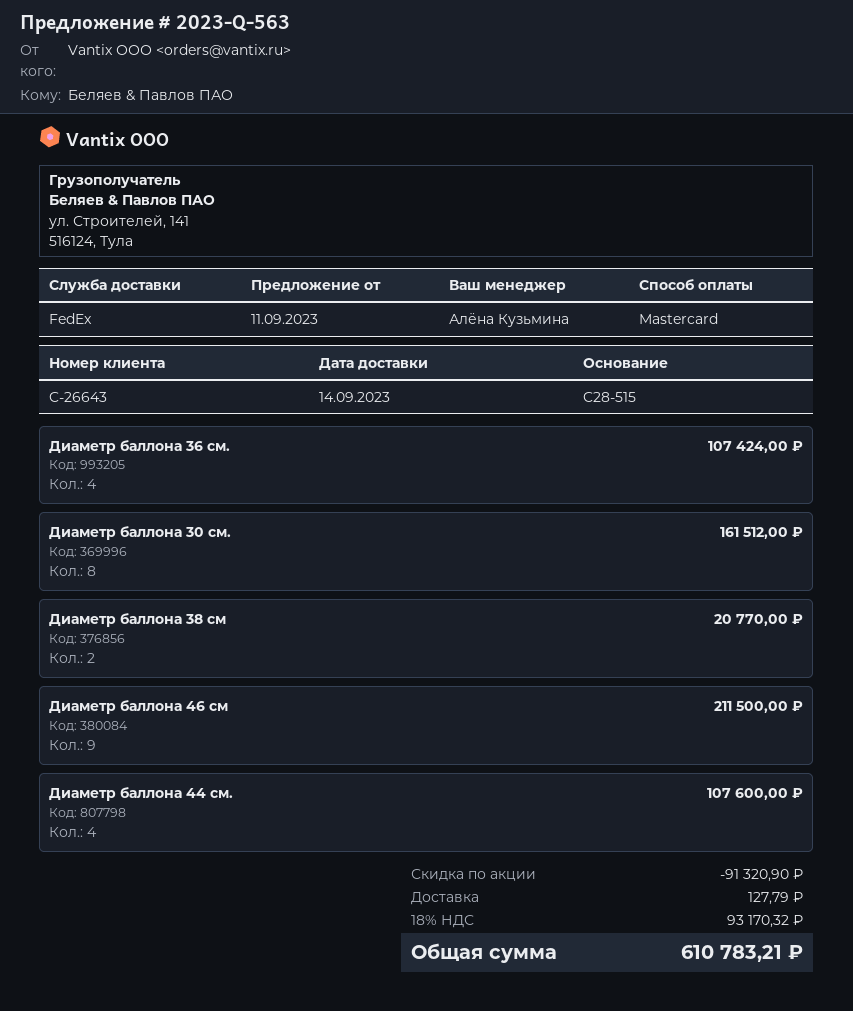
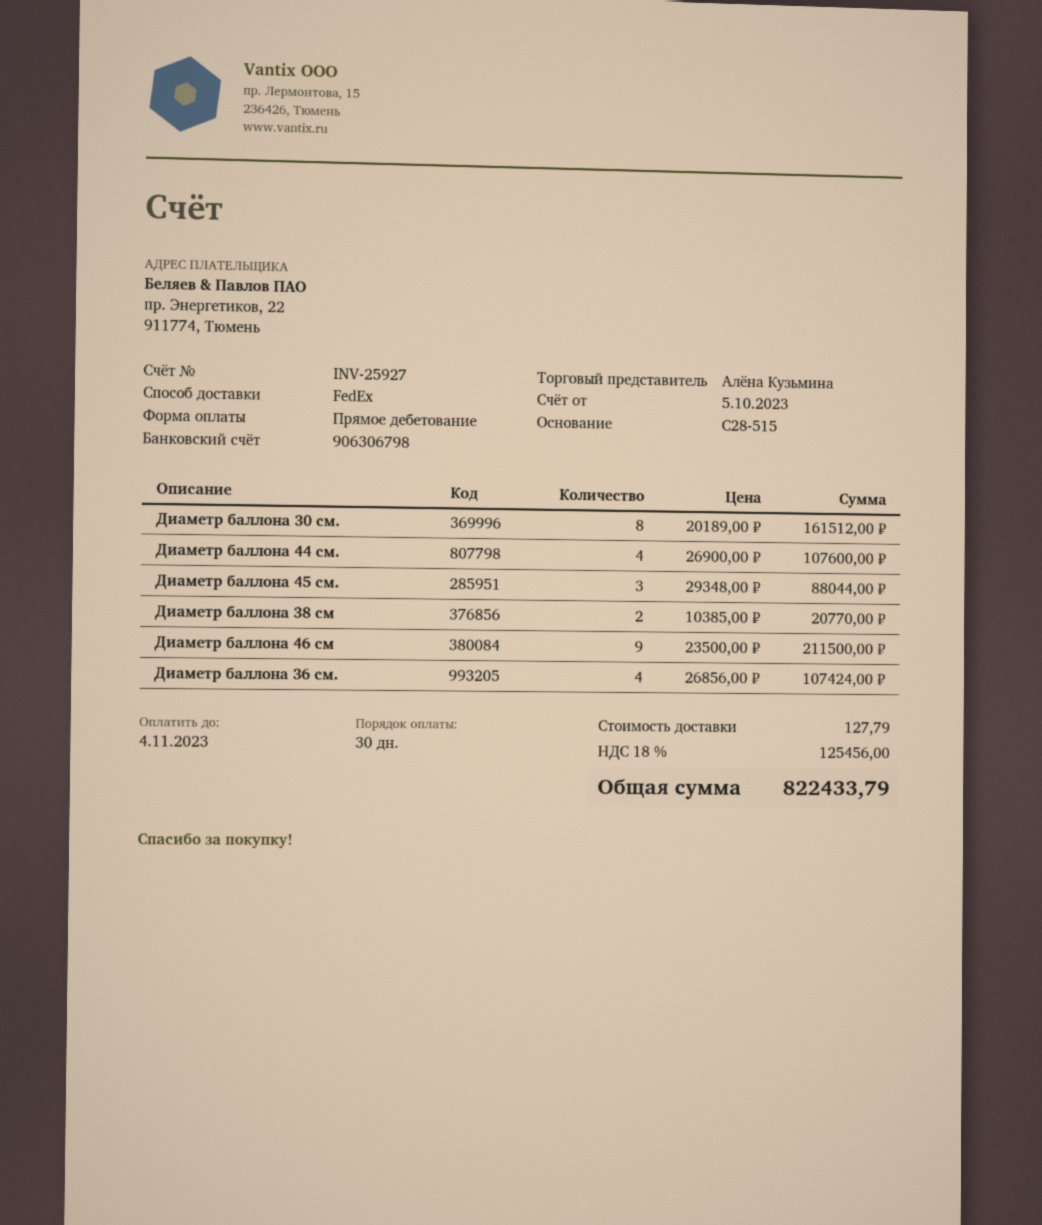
payment method: Mastercard -> direct debit
Диаметр баллона 45 см.: none -> 3 for 88044.00
discount: 91320.90 -> none
tax: 18% = 93170.32 -> 18% = 125456.00
total: 610783.21 -> 822433.79

